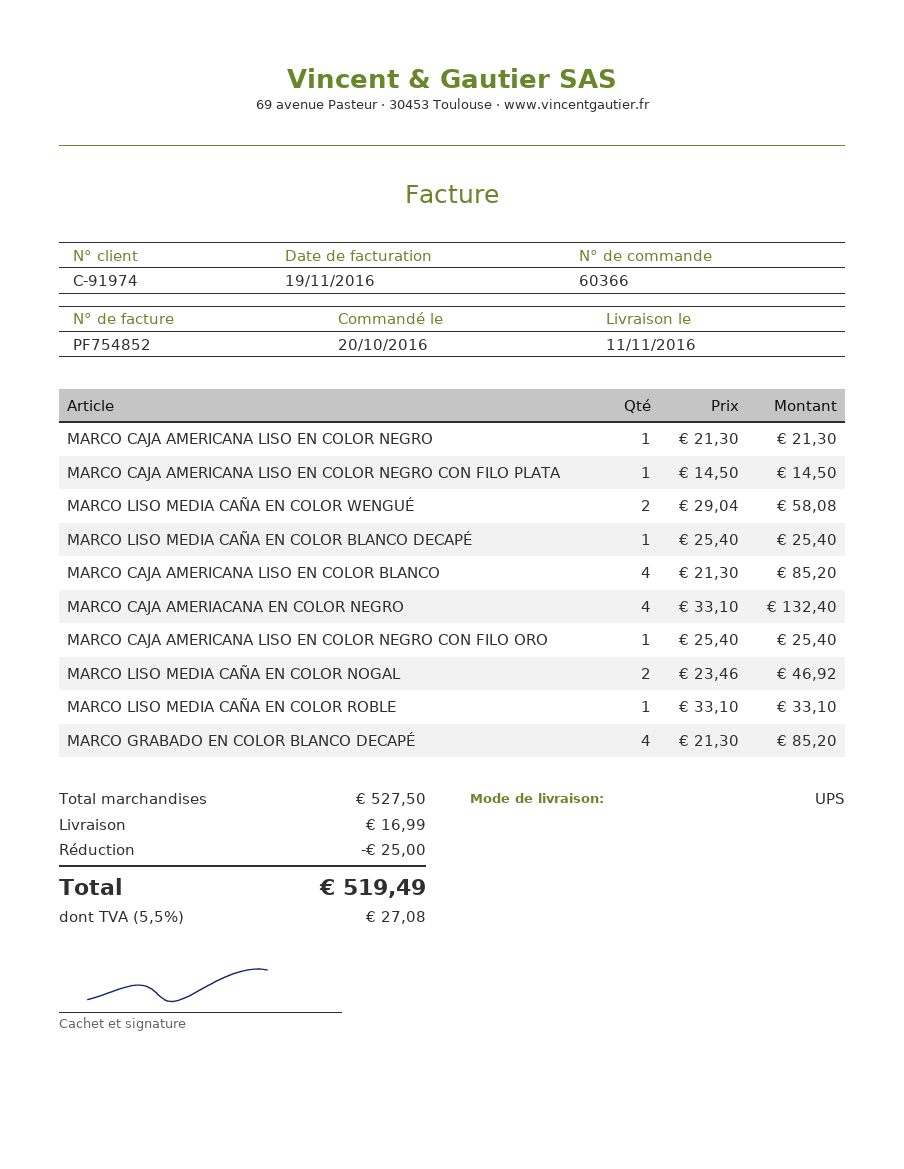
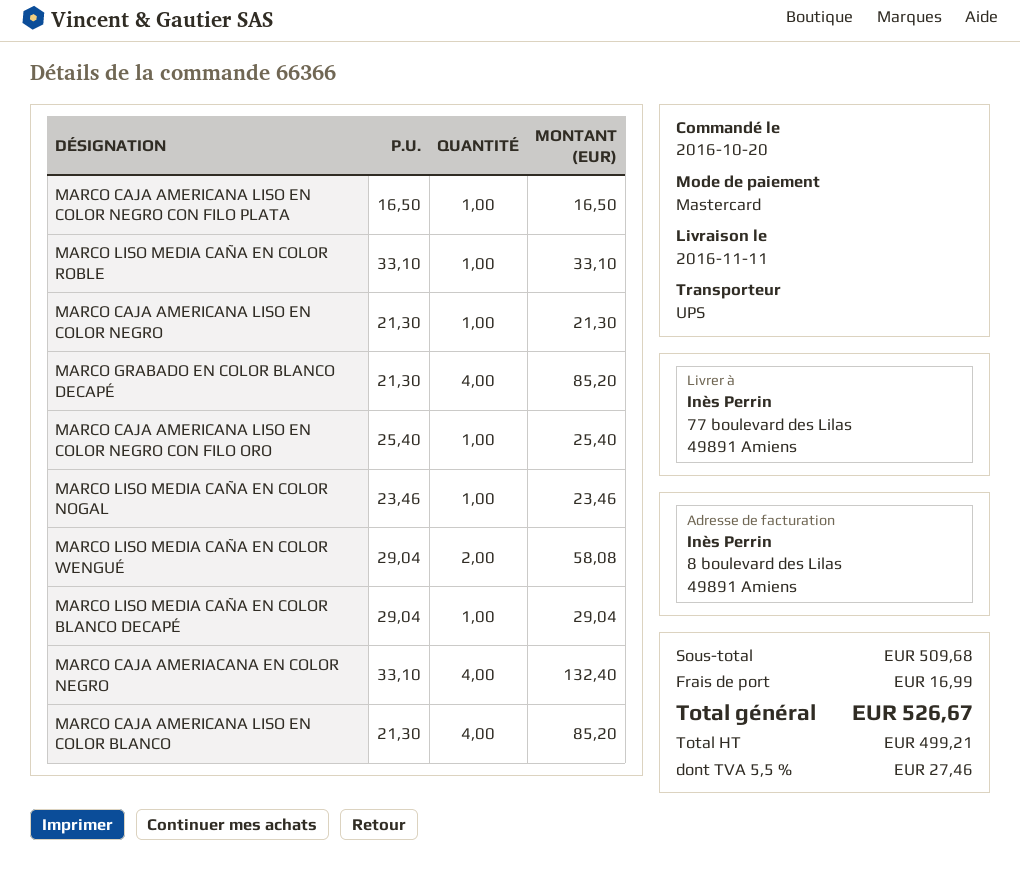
order number: 60366 -> 66366
MARCO CAJA AMERICANA LISO EN COLOR NEGRO CON FILO PLATA: 1 x 14.50 = 14.50 -> 1 x 16.50 = 16.50
MARCO LISO MEDIA CAÑA EN COLOR BLANCO DECAPÉ: 1 x 25.40 = 25.40 -> 1 x 29.04 = 29.04
MARCO LISO MEDIA CAÑA EN COLOR NOGAL: 2 x 23.46 = 46.92 -> 1 x 23.46 = 23.46
subtotal: 527.50 -> 509.68
discount: 25.00 -> none
tax: 5.5% = 27.08 -> 5.5% = 27.46
total: 519.49 -> 526.67

